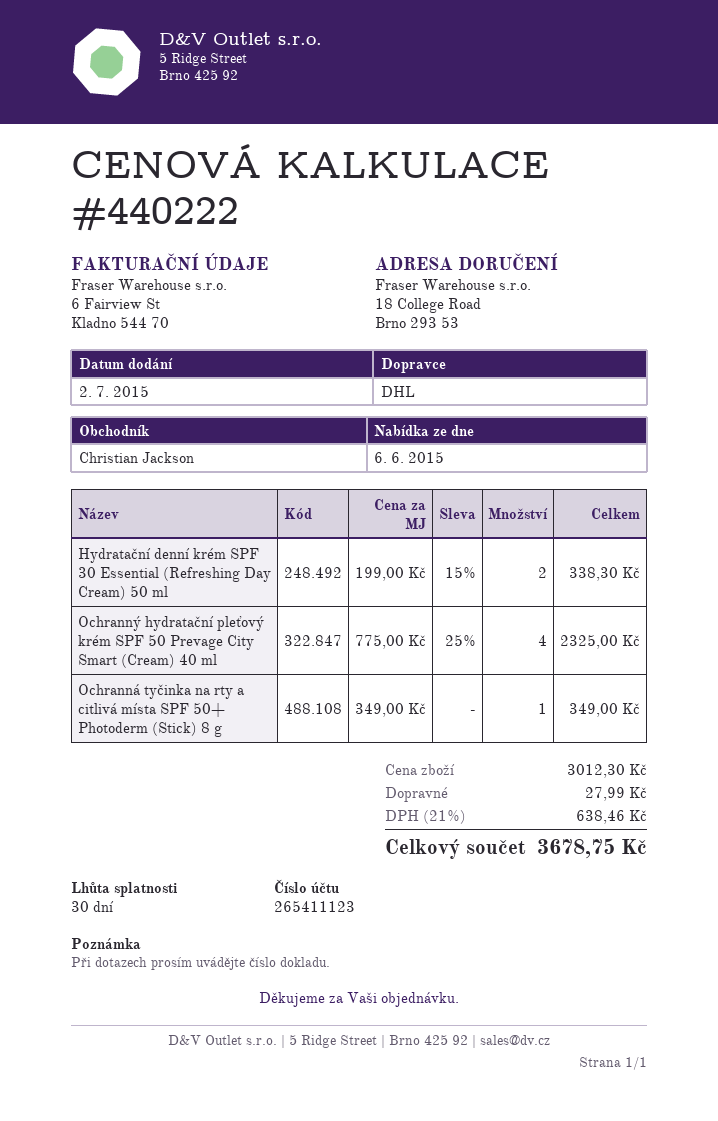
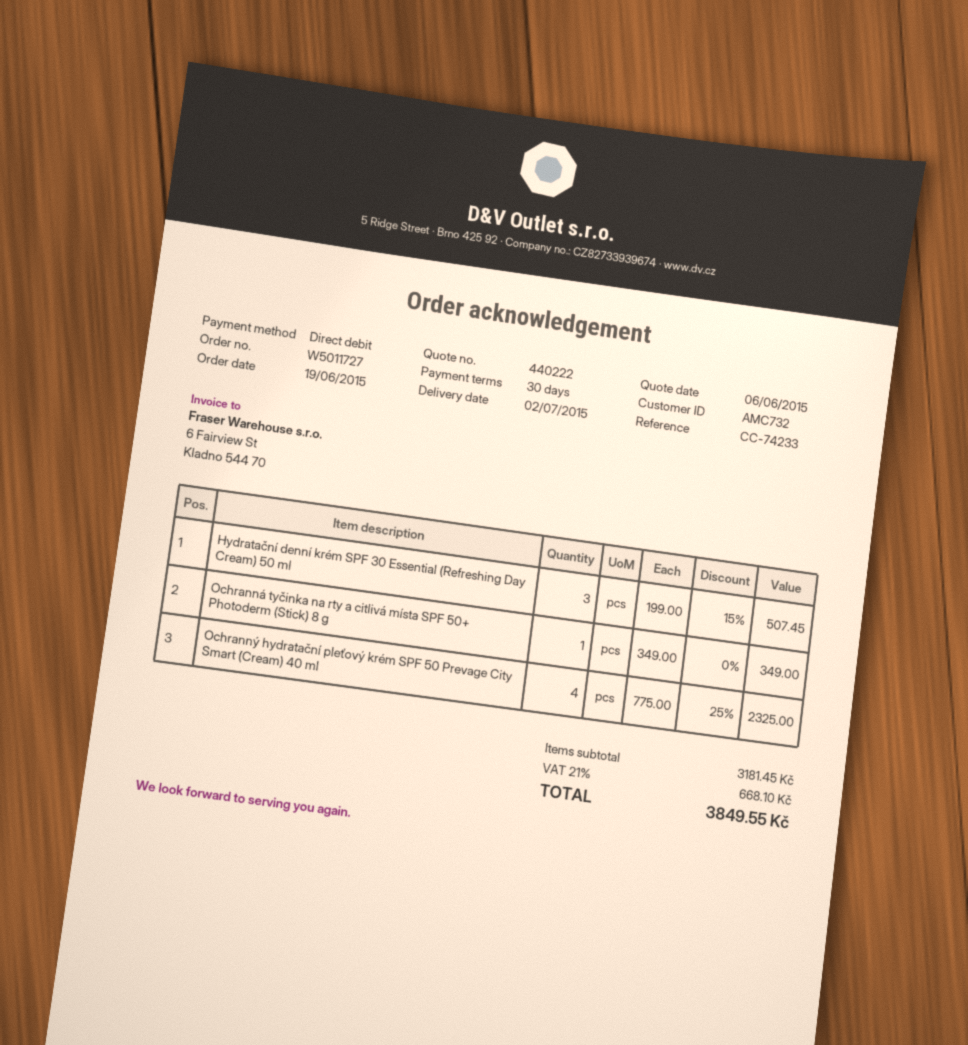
Hydratační denní krém SPF 30 Essential (Refreshing Day Cream) 50 ml: 2 x 199.00 - 15% = 338.30 -> 3 x 199.00 - 15% = 507.45
subtotal: 3012.30 -> 3181.45
shipping: 27.99 -> none
tax: 21% = 638.46 -> 21% = 668.10
total: 3678.75 -> 3849.55

